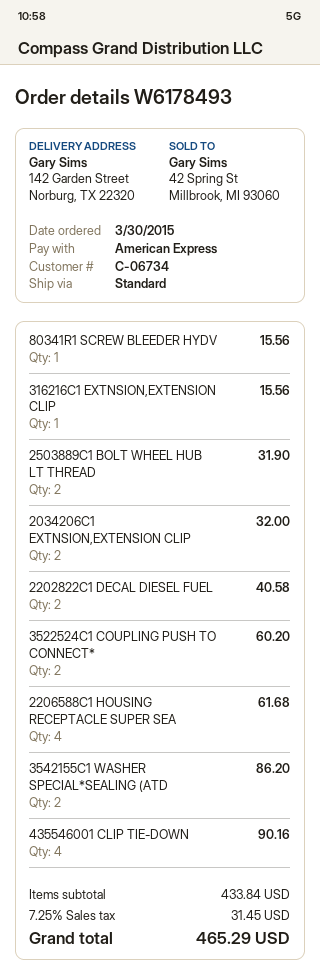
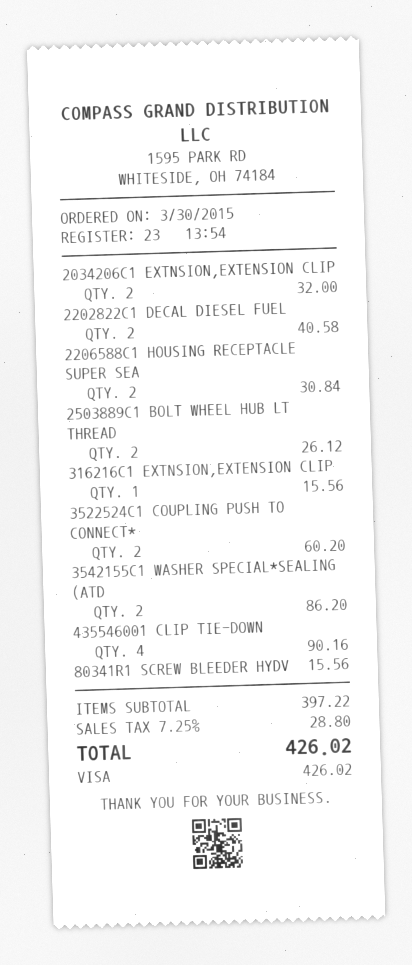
payment method: American Express -> Visa
2503889C1 BOLT WHEEL HUB LT THREAD: 2 for 31.90 -> 2 for 26.12
2206588C1 HOUSING RECEPTACLE SUPER SEA: 4 for 61.68 -> 2 for 30.84
subtotal: 433.84 -> 397.22
tax: 7.25% = 31.45 -> 7.25% = 28.80
total: 465.29 -> 426.02

